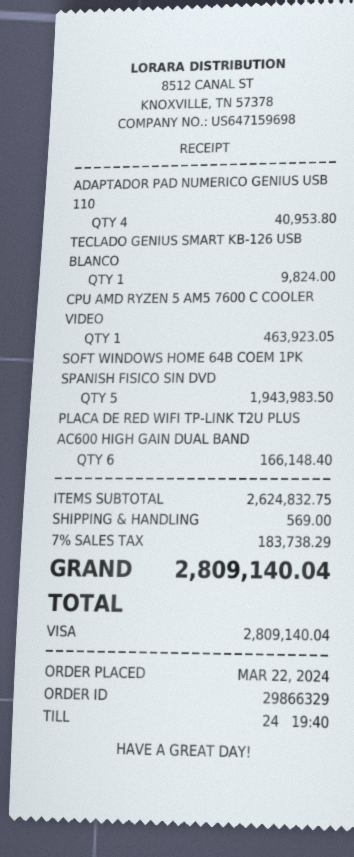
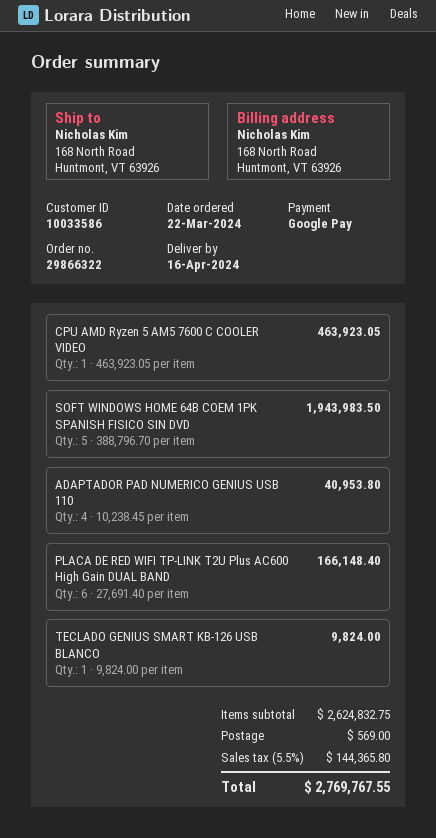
order number: 29866329 -> 29866322
payment method: Visa -> Google Pay
tax: 7% = 183738.29 -> 5.5% = 144365.80
total: 2809140.04 -> 2769767.55

